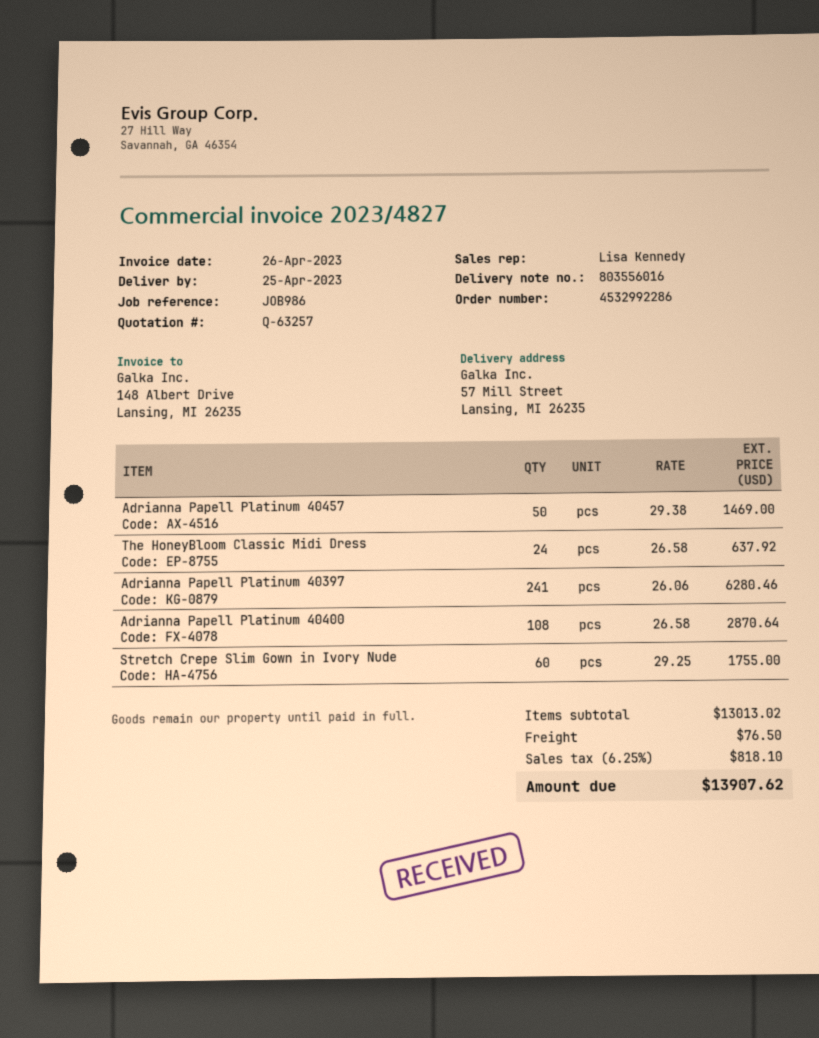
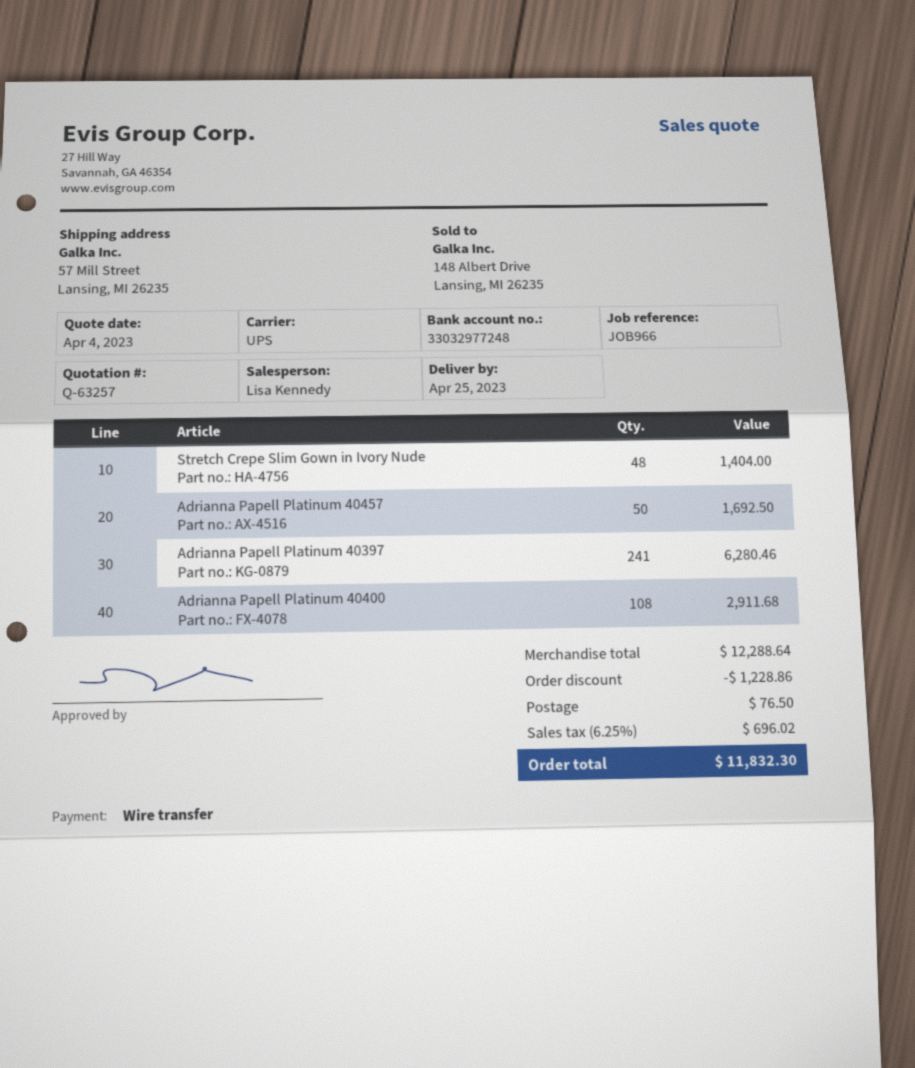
reference: JOB986 -> JOB966
Adrianna Papell Platinum 40457: 50 for 1469.00 -> 50 for 1692.50
The HoneyBloom Classic Midi Dress: 24 for 637.92 -> none
Adrianna Papell Platinum 40400: 108 for 2870.64 -> 108 for 2911.68
Stretch Crepe Slim Gown in Ivory Nude: 60 for 1755.00 -> 48 for 1404.00
subtotal: 13013.02 -> 12288.64
discount: none -> 1228.86
tax: 6.25% = 818.10 -> 6.25% = 696.02
total: 13907.62 -> 11832.30

